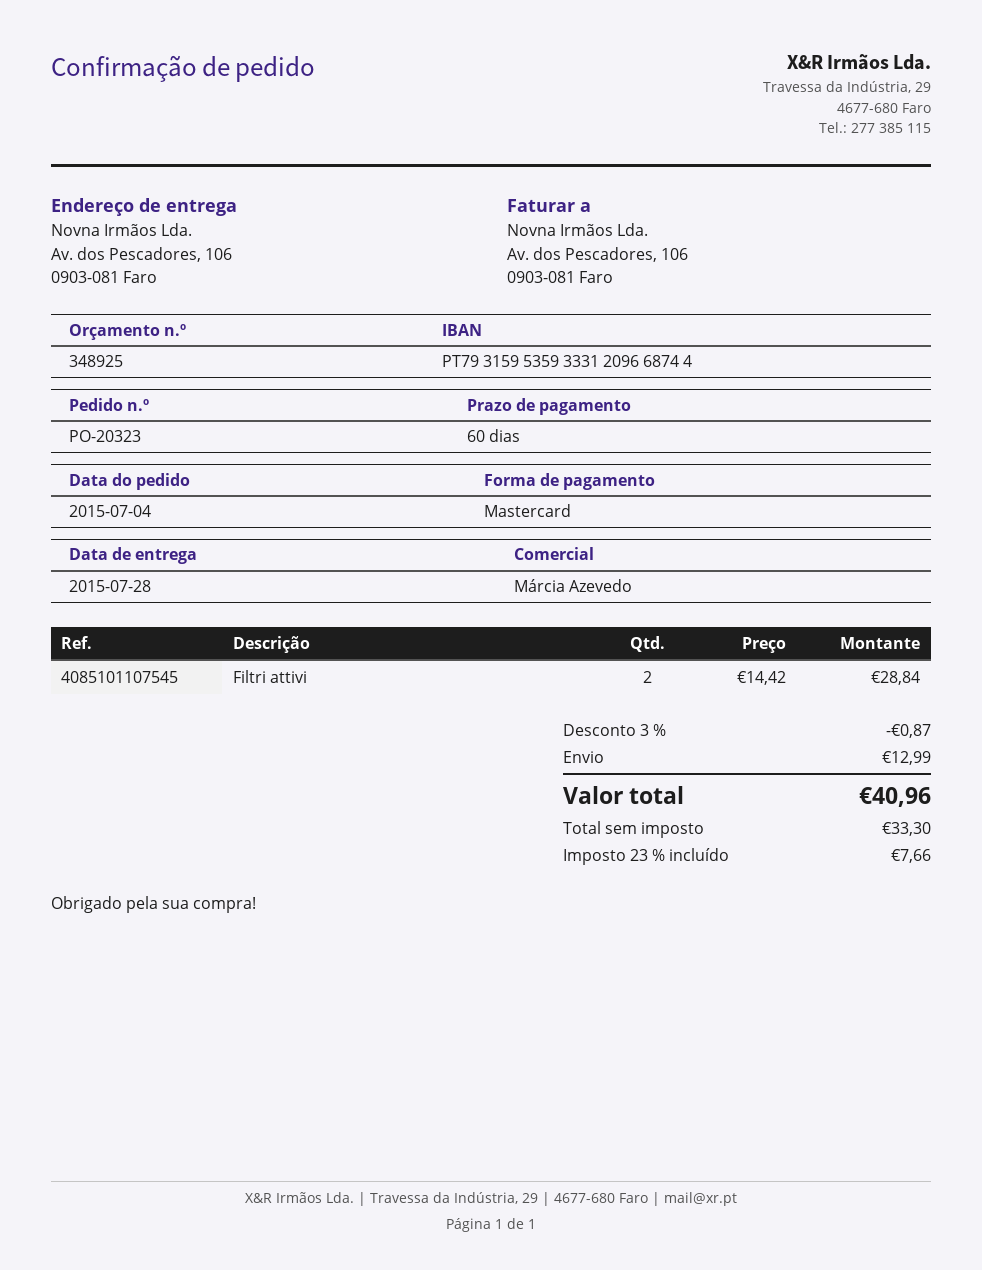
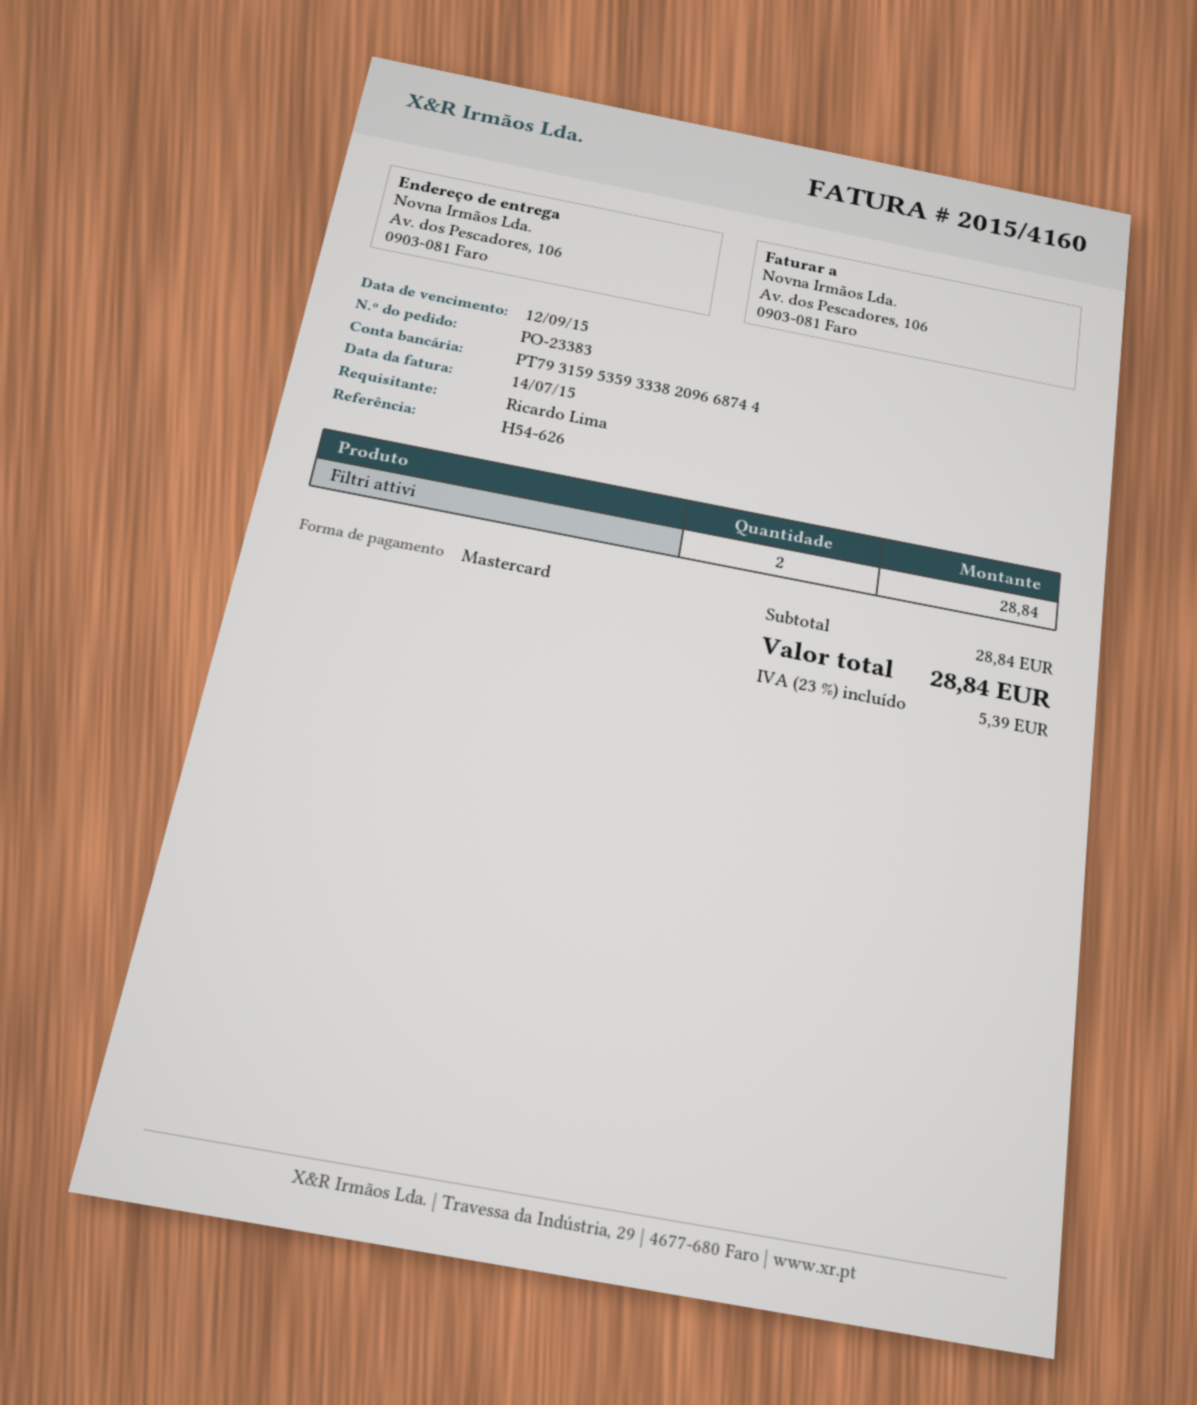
order number: PO-20323 -> PO-23383
bank account: PT79315953593331209668744 -> PT79315953593338209668744
discount: 3% = 0.87 -> none
shipping: 12.99 -> none
tax: 23% = 7.66 -> 23% = 5.39
total: 40.96 -> 28.84

